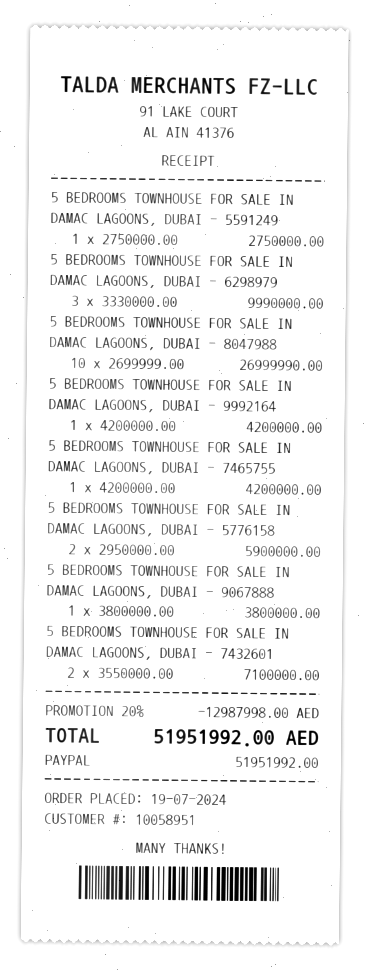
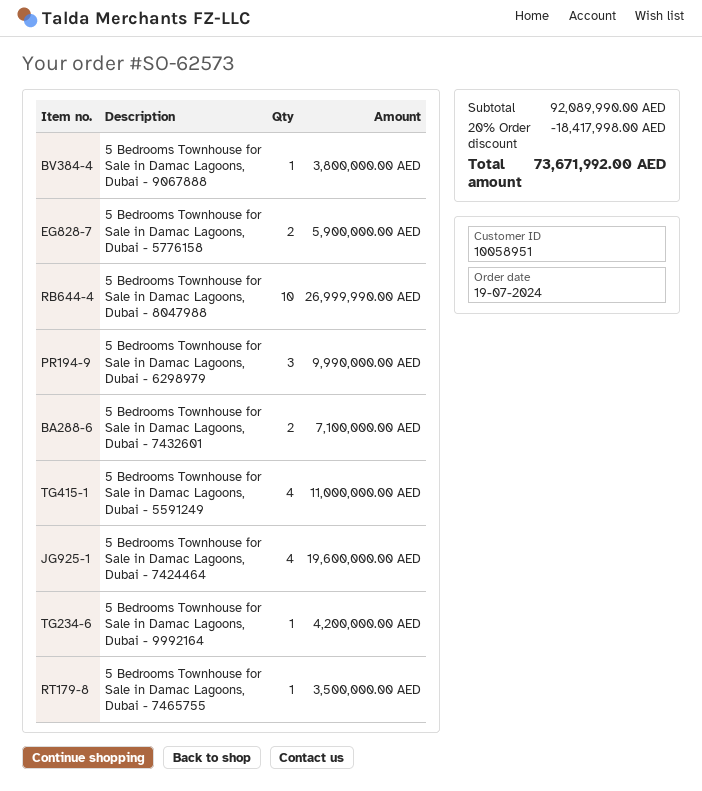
5 BEDROOMS TOWNHOUSE FOR SALE IN DAMAC LAGOONS, DUBAI - 5591249: 1 for 2750000.00 -> 4 for 11000000.00
5 BEDROOMS TOWNHOUSE FOR SALE IN DAMAC LAGOONS, DUBAI - 7465755: 1 for 4200000.00 -> 1 for 3500000.00
5 Bedrooms Townhouse for Sale in Damac Lagoons, Dubai - 7424464: none -> 4 for 19600000.00
discount: 20% = 12987998.00 -> 20% = 18417998.00
total: 51951992.00 -> 73671992.00

